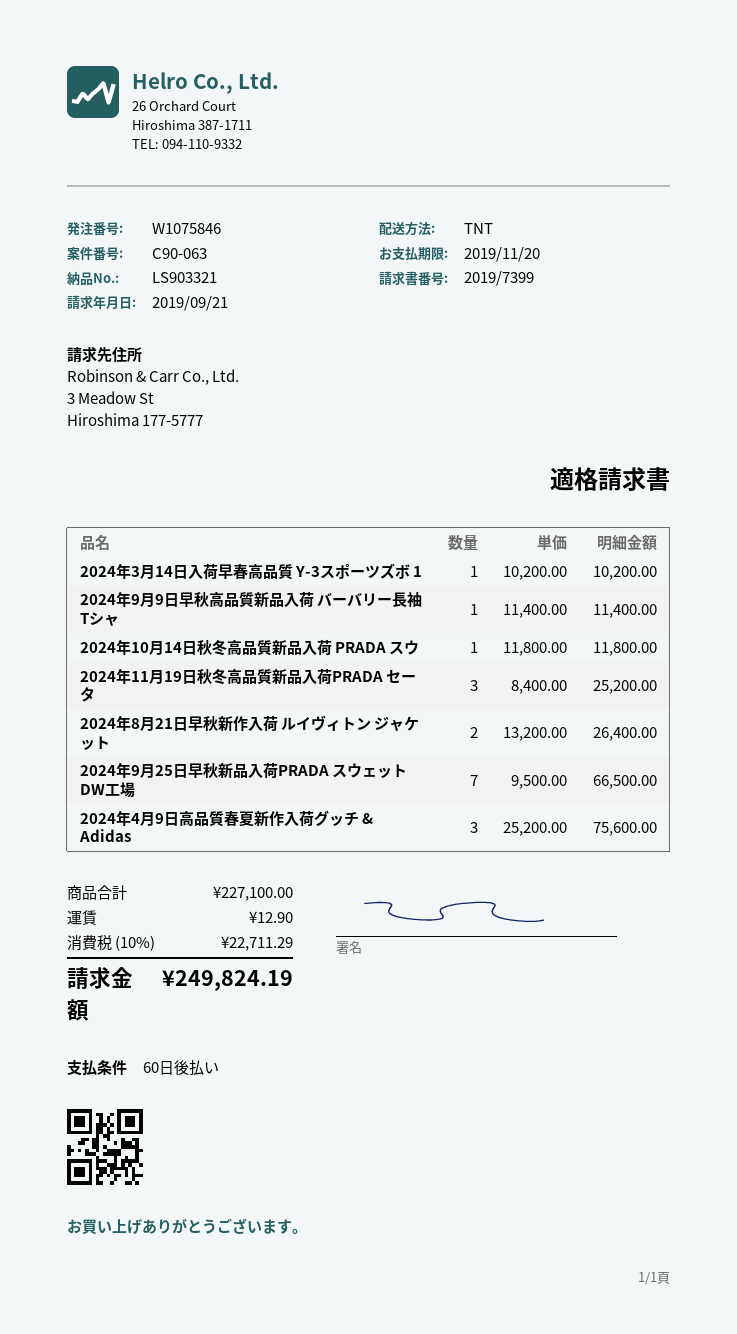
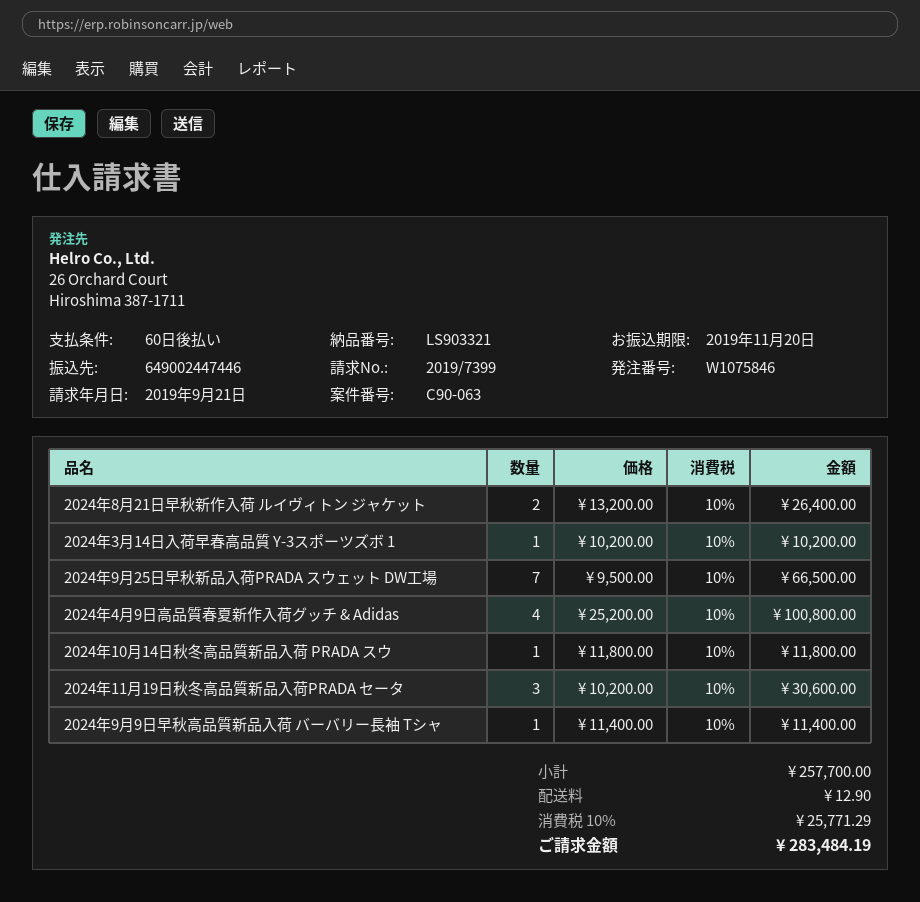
2024年11月19日秋冬高品質新品入荷PRADA セータ: 3 x 8400.00 = 25200.00 -> 3 x 10200.00 = 30600.00
2024年4月9日高品質春夏新作入荷グッチ & Adidas: 3 x 25200.00 = 75600.00 -> 4 x 25200.00 = 100800.00
subtotal: 227100.00 -> 257700.00
tax: 10% = 22711.29 -> 10% = 25771.29
total: 249824.19 -> 283484.19

